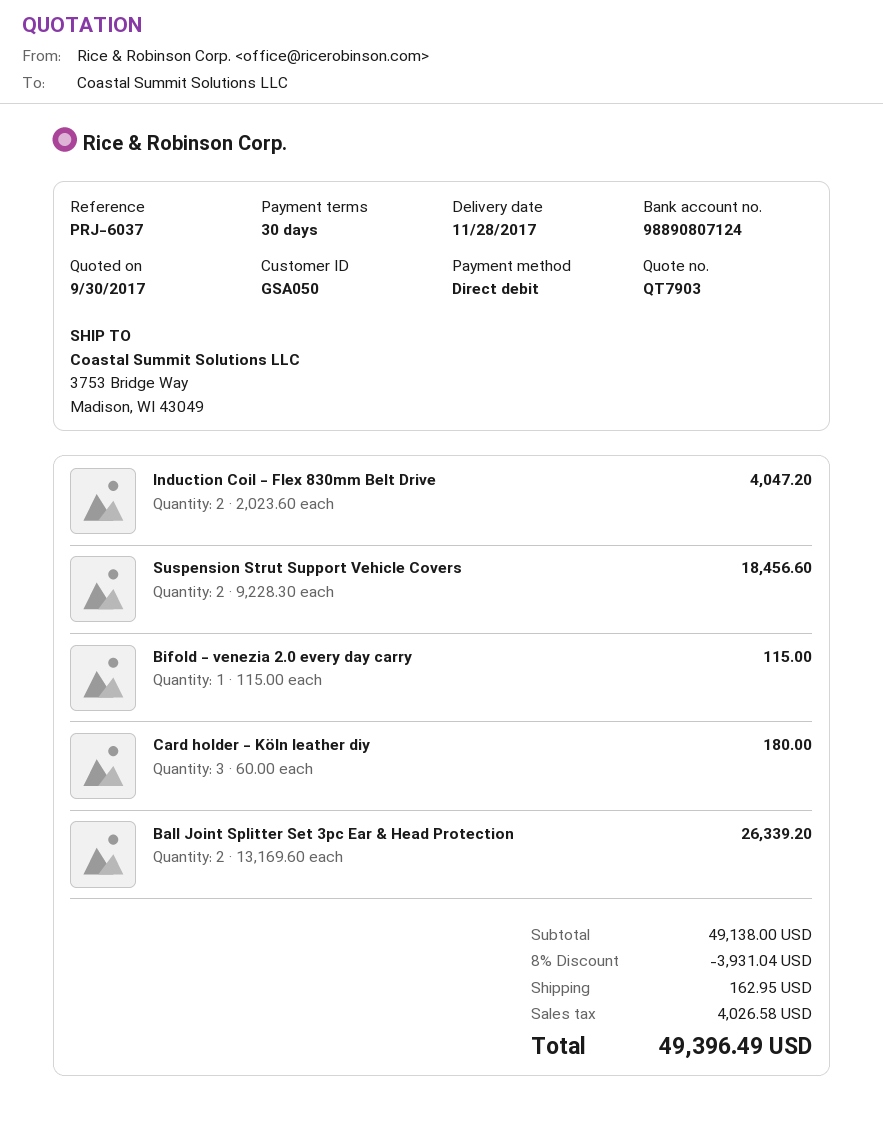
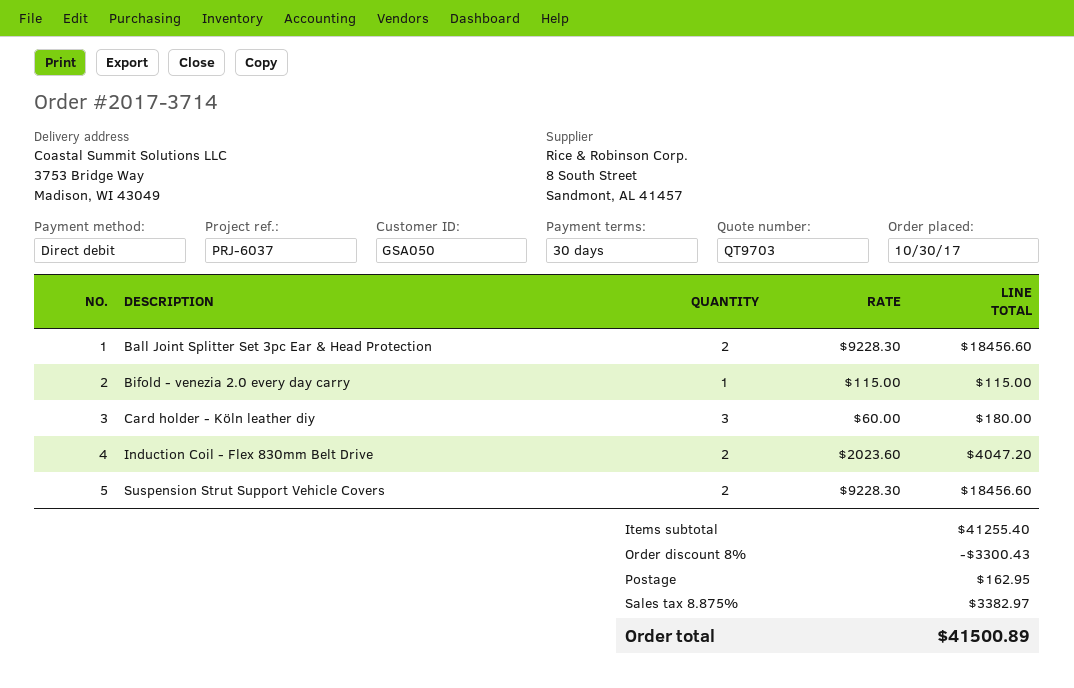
quote number: QT7903 -> QT9703
Ball Joint Splitter Set 3pc Ear & Head Protection: 2 x 13169.60 = 26339.20 -> 2 x 9228.30 = 18456.60
subtotal: 49138.00 -> 41255.40
discount: 8% = 3931.04 -> 8% = 3300.43
tax: 4026.58 -> 3382.97
total: 49396.49 -> 41500.89

